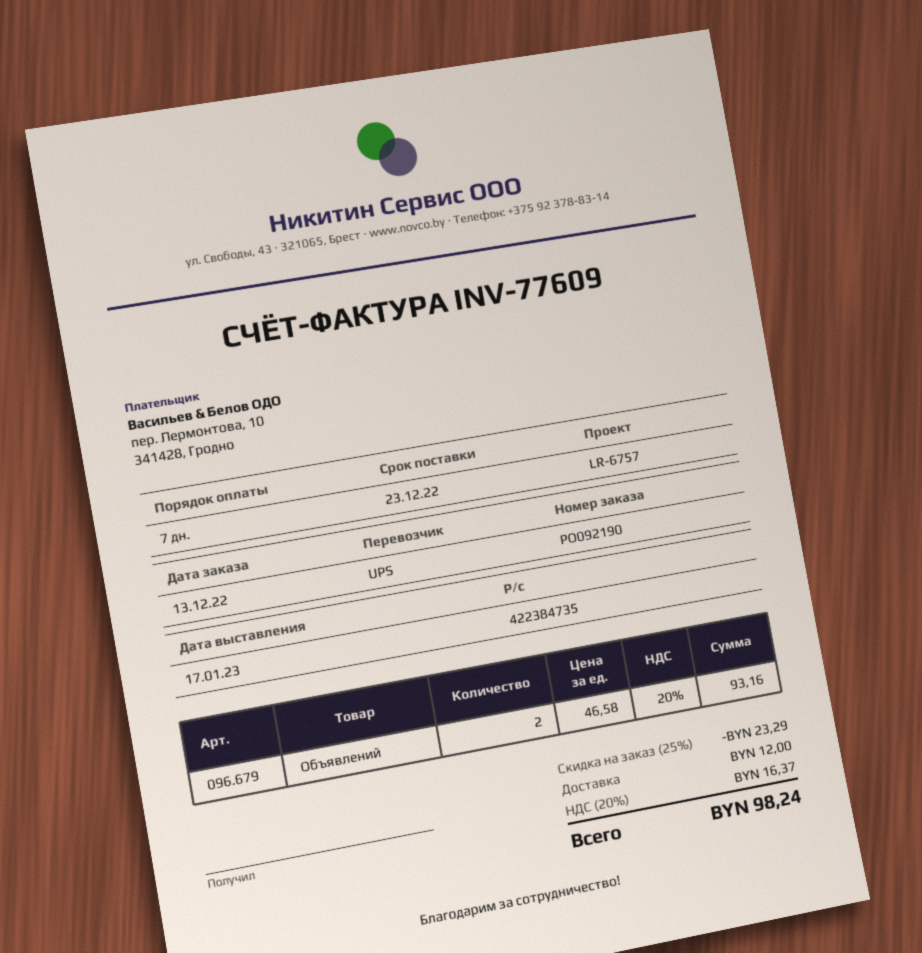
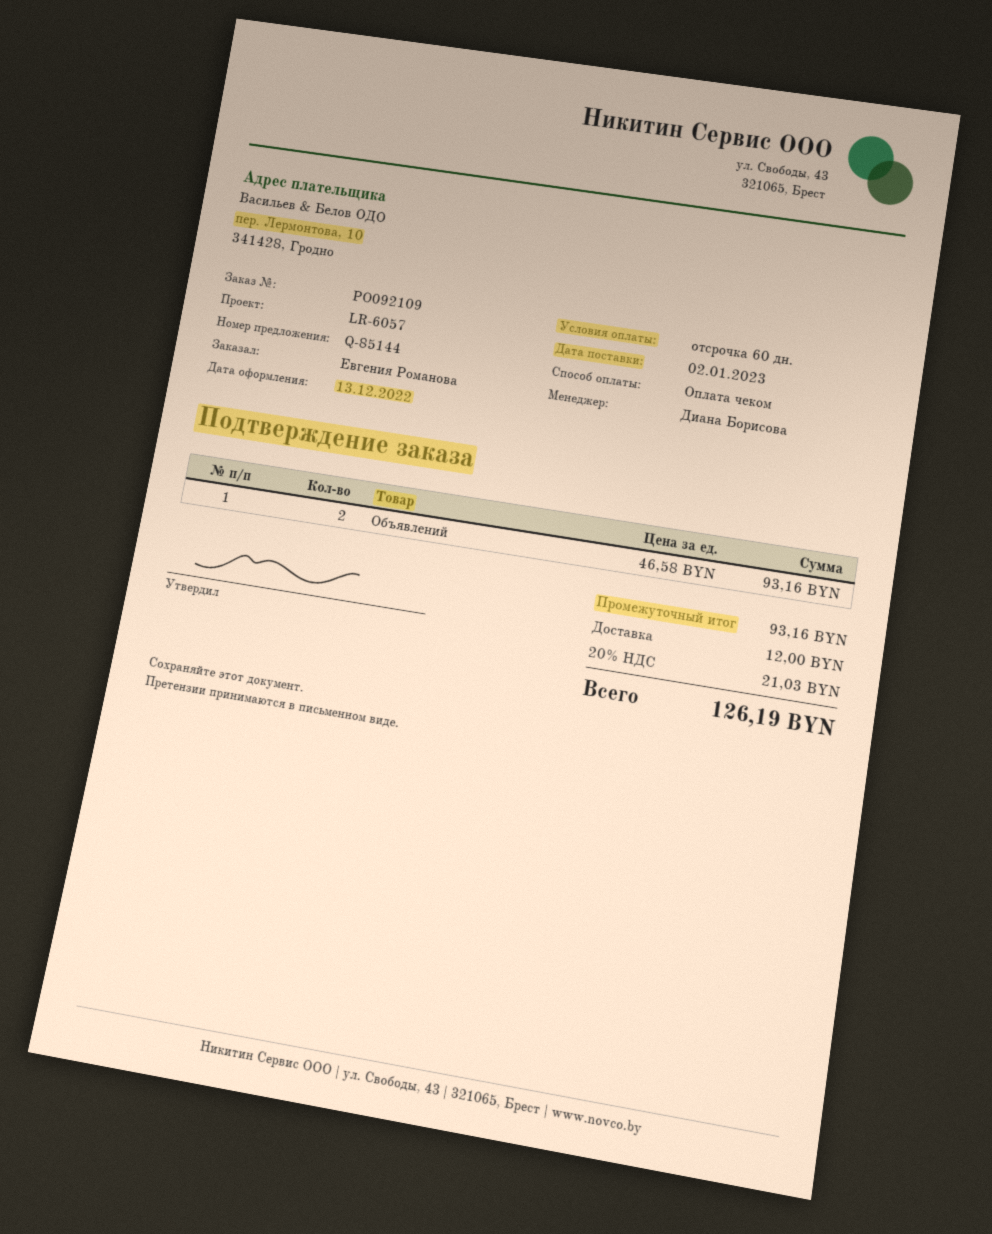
order number: PO092190 -> PO092109
delivery date: 2022-12-23 -> 2023-01-02
payment terms: 7 days -> 60 days
reference: LR-6757 -> LR-6057
discount: 25% = 23.29 -> none
tax: 20% = 16.37 -> 20% = 21.03
total: 98.24 -> 126.19

